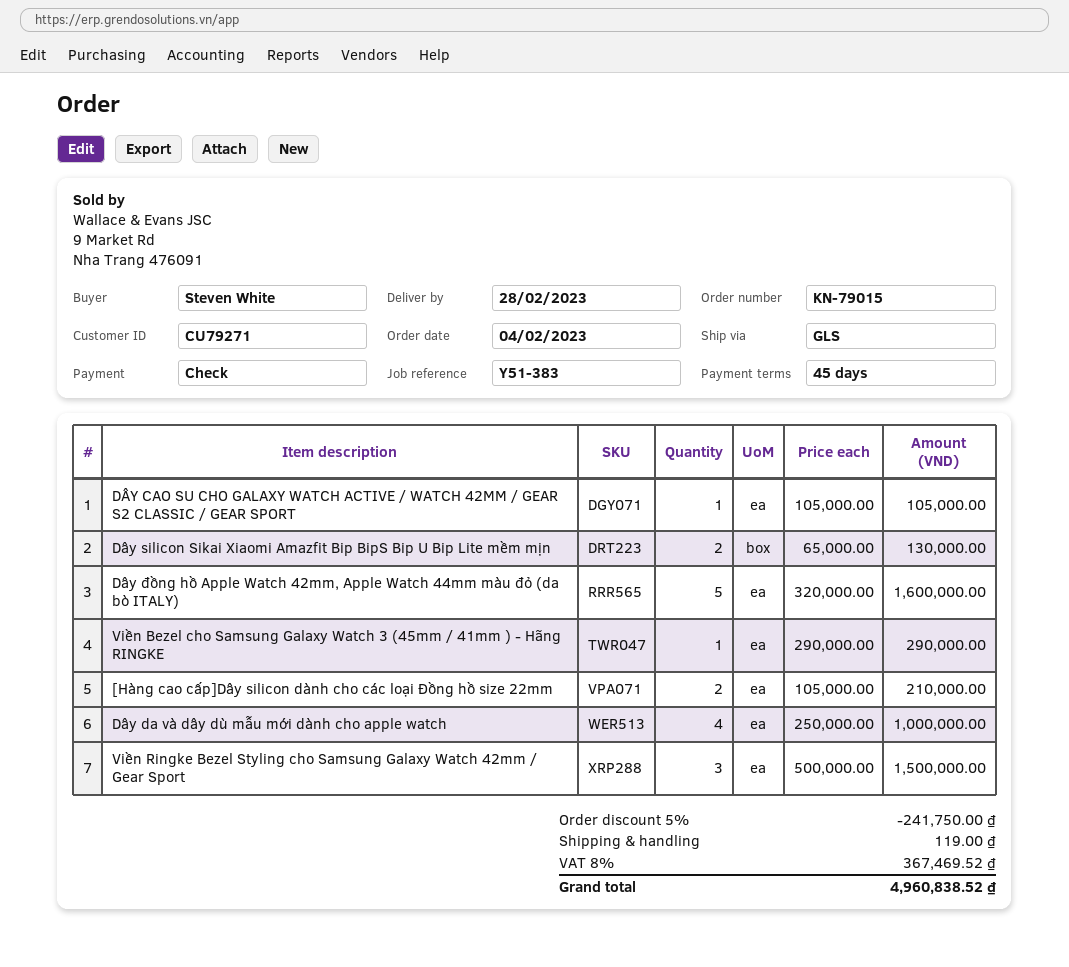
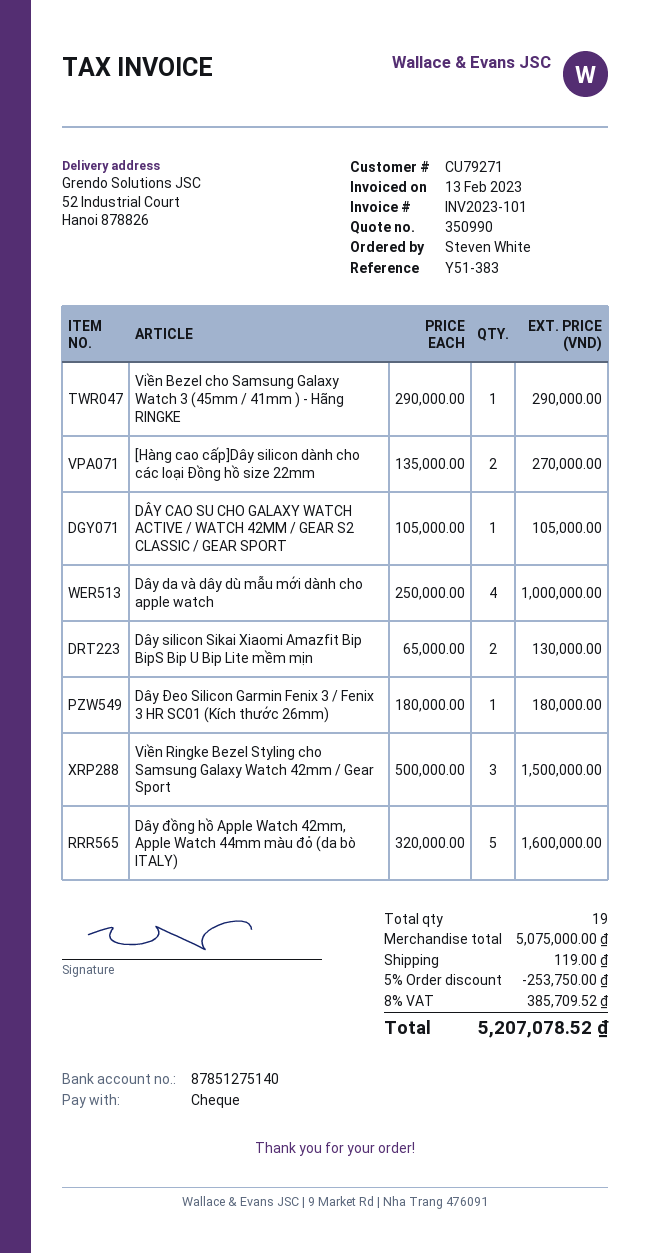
[Hàng cao cấp]Dây silicon dành cho các loại Đồng hồ size 22mm: 2 x 105000.00 = 210000.00 -> 2 x 135000.00 = 270000.00
Dây Đeo Silicon Garmin Fenix 3 / Fenix 3 HR SC01 (Kích thước 26mm): none -> 1 x 180000.00 = 180000.00
discount: 5% = 241750.00 -> 5% = 253750.00
tax: 8% = 367469.52 -> 8% = 385709.52
total: 4960838.52 -> 5207078.52

